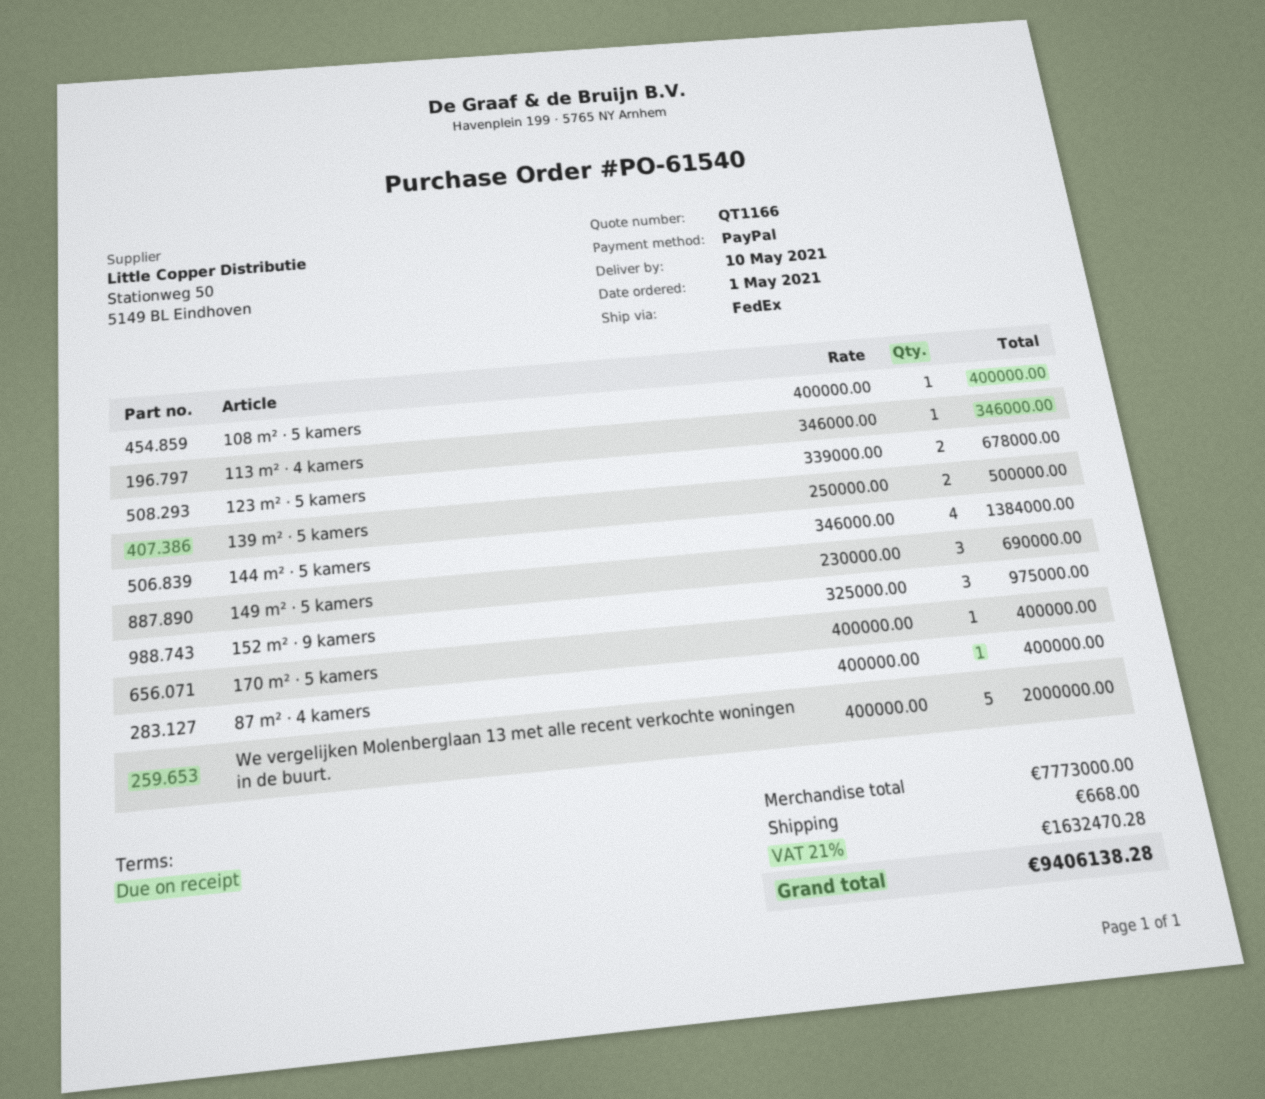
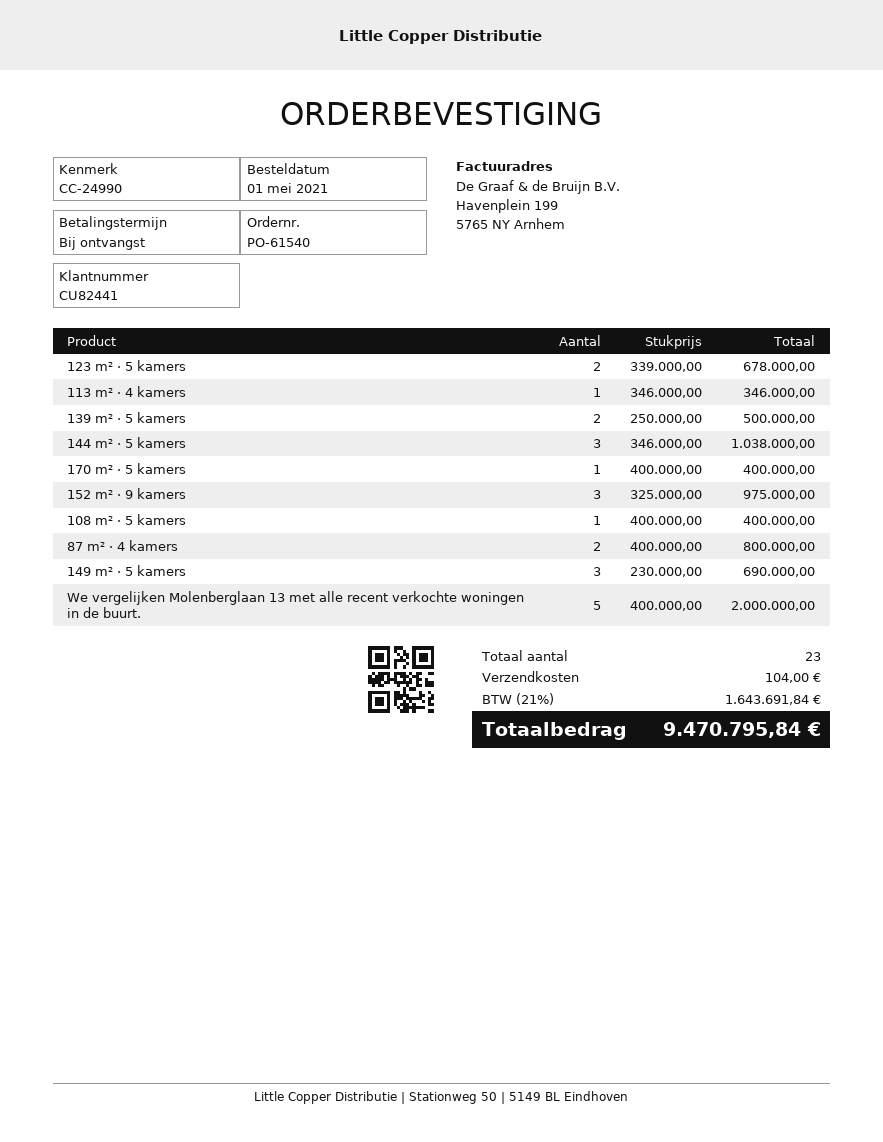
144 m² · 5 kamers: 4 x 346000.00 = 1384000.00 -> 3 x 346000.00 = 1038000.00
87 m² · 4 kamers: 1 x 400000.00 = 400000.00 -> 2 x 400000.00 = 800000.00
shipping: 668.00 -> 104.00
tax: 21% = 1632470.28 -> 21% = 1643691.84
total: 9406138.28 -> 9470795.84

